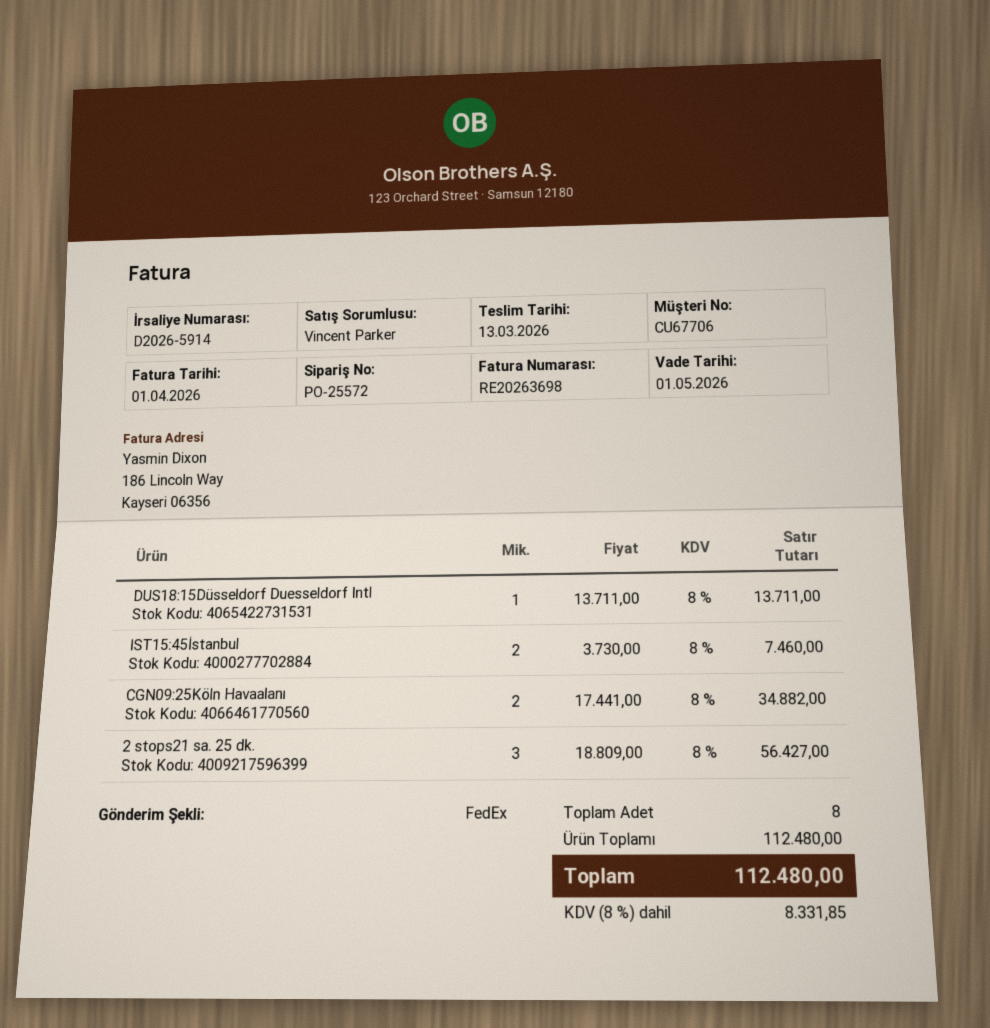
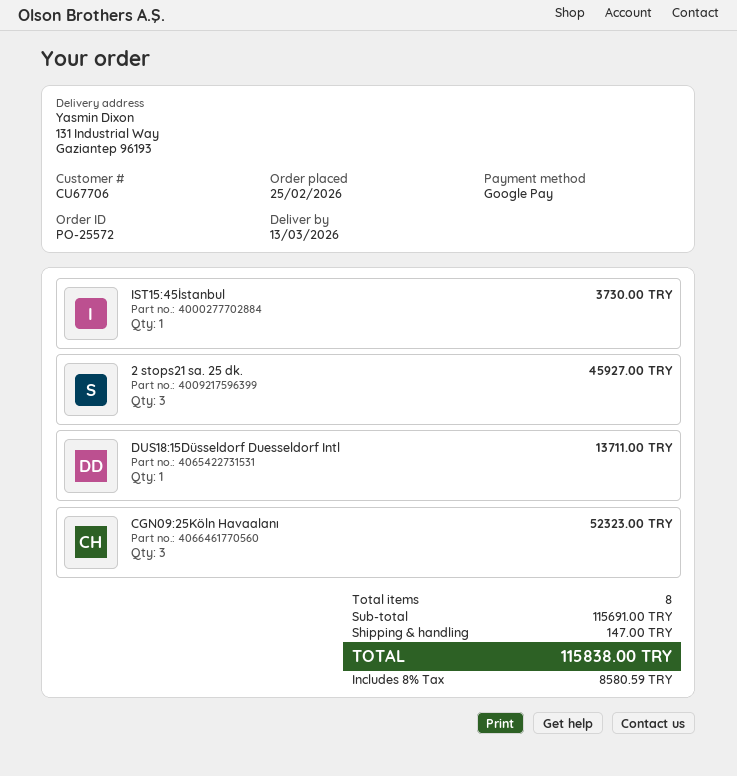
IST15:45İstanbul: 2 for 7460.00 -> 1 for 3730.00
CGN09:25Köln Havaalanı: 2 for 34882.00 -> 3 for 52323.00
2 stops21 sa. 25 dk.: 3 for 56427.00 -> 3 for 45927.00
subtotal: 112480.00 -> 115691.00
shipping: none -> 147.00
tax: 8% = 8331.85 -> 8% = 8580.59
total: 112480.00 -> 115838.00

